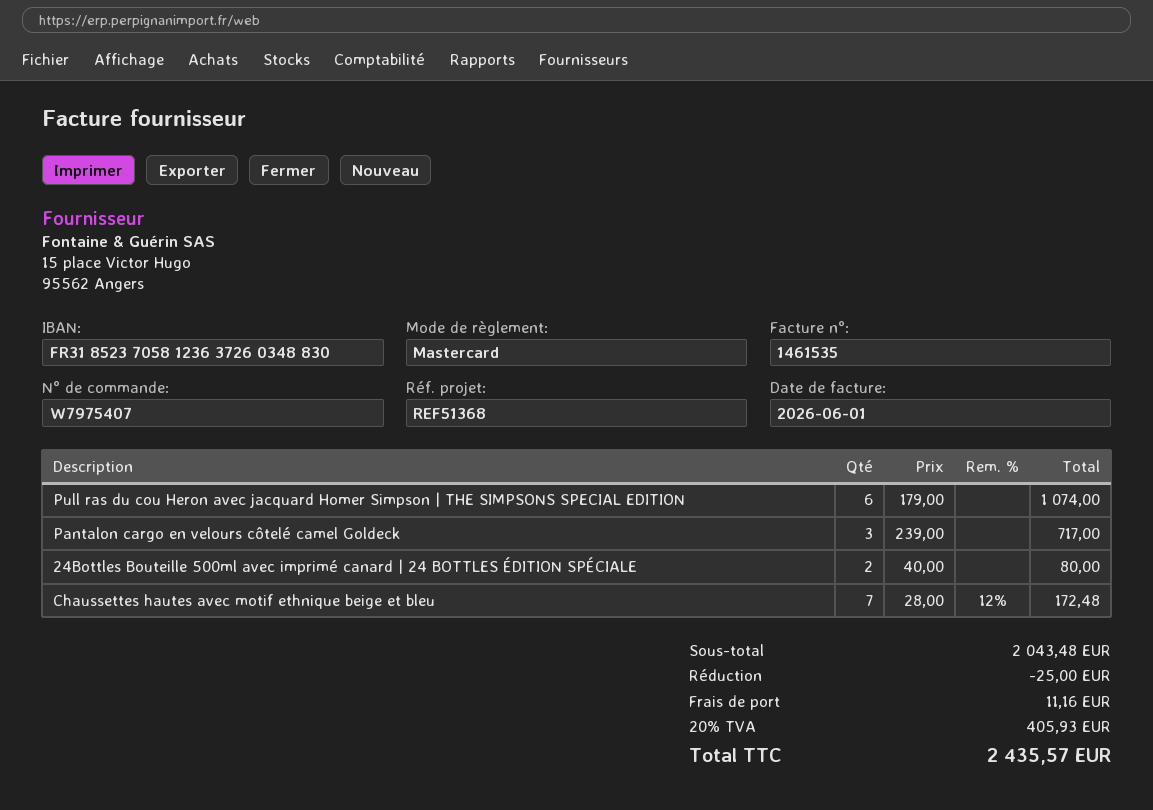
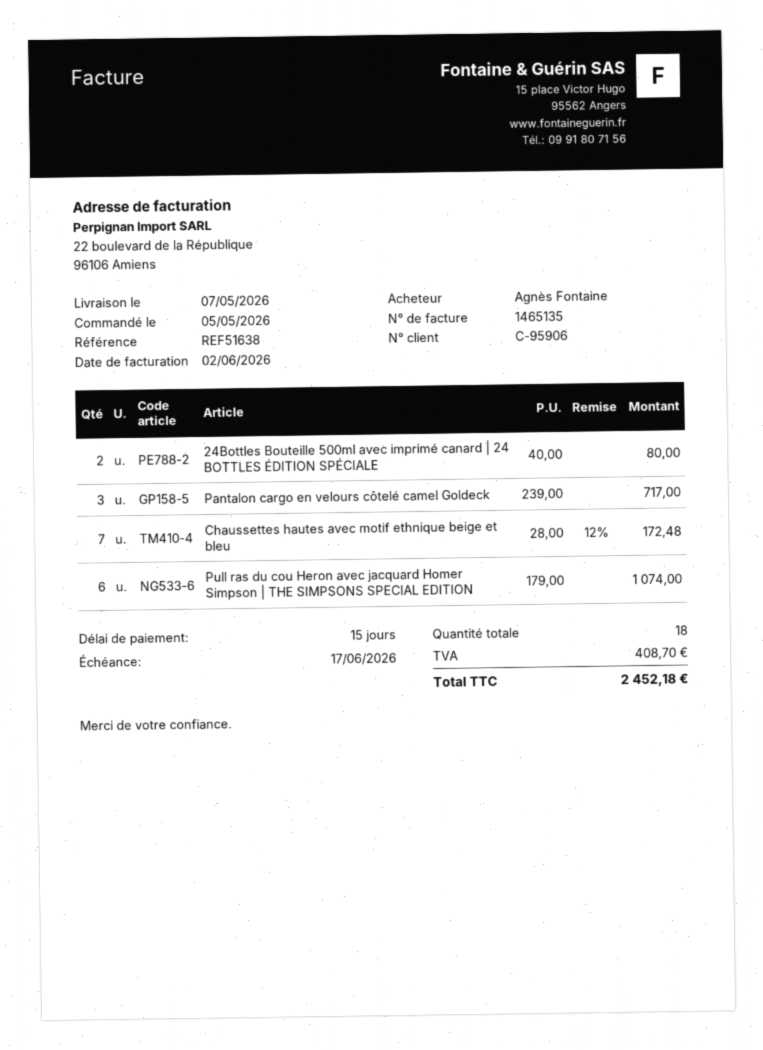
invoice number: 1461535 -> 1465135
invoice date: 2026-06-01 -> 2026-06-02
reference: REF51368 -> REF51638
discount: 25.00 -> none
shipping: 11.16 -> none
tax: 405.93 -> 408.70
total: 2435.57 -> 2452.18

